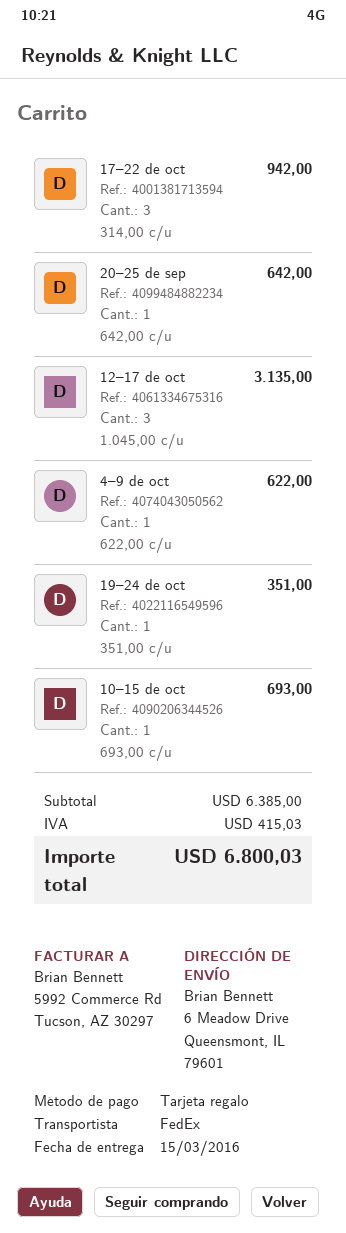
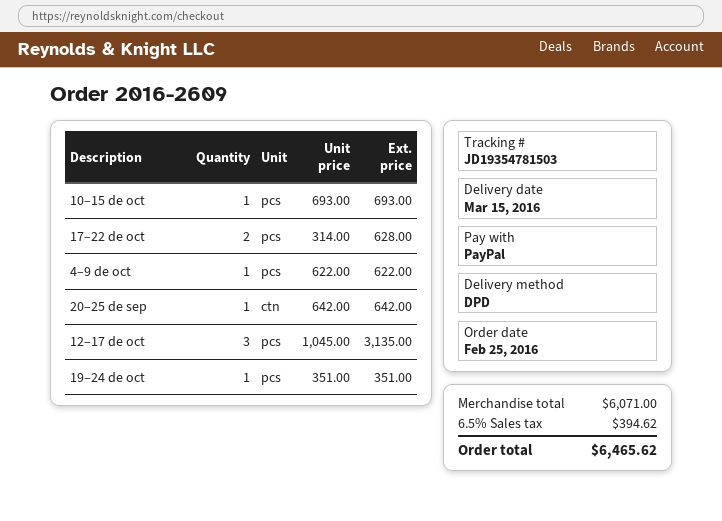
payment method: gift card -> PayPal
shipping method: FedEx -> DPD
17–22 de oct: 3 x 314.00 = 942.00 -> 2 x 314.00 = 628.00
subtotal: 6385.00 -> 6071.00
tax: 415.03 -> 394.62
total: 6800.03 -> 6465.62

